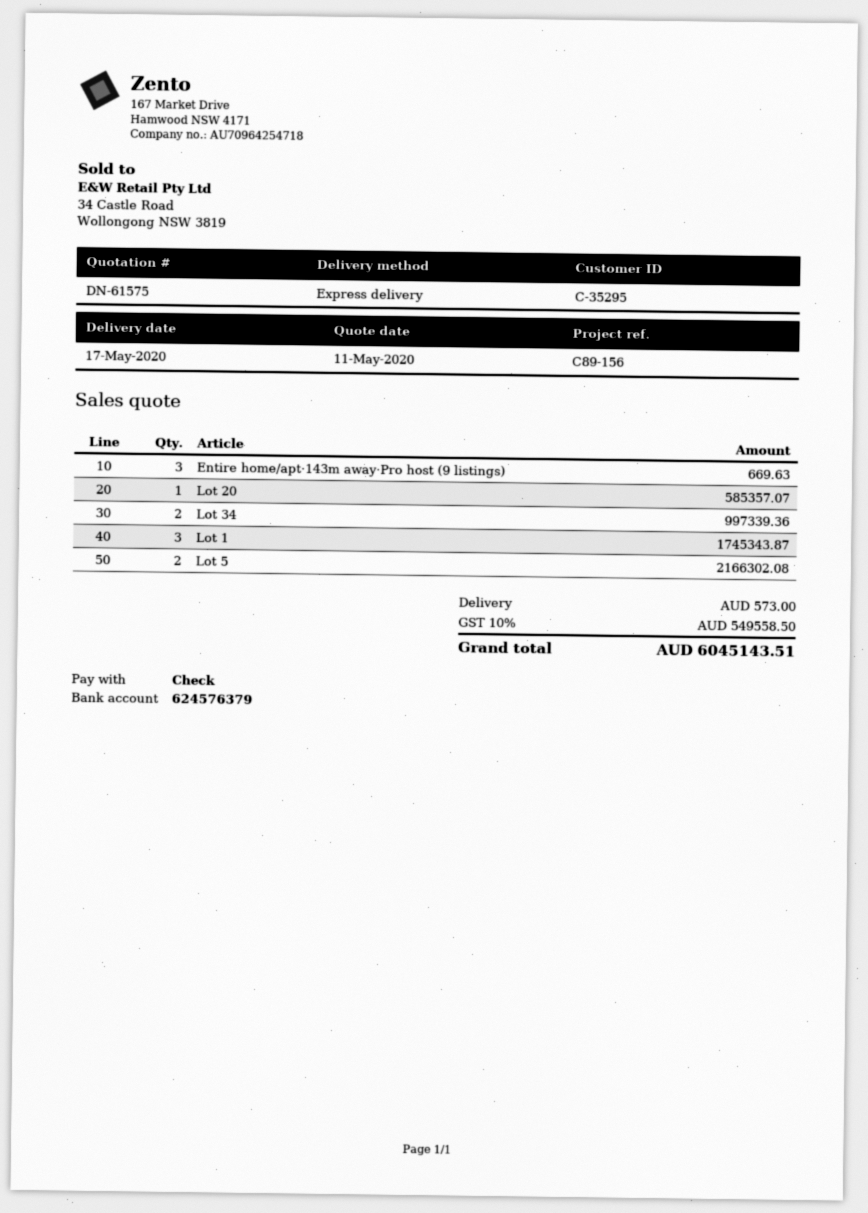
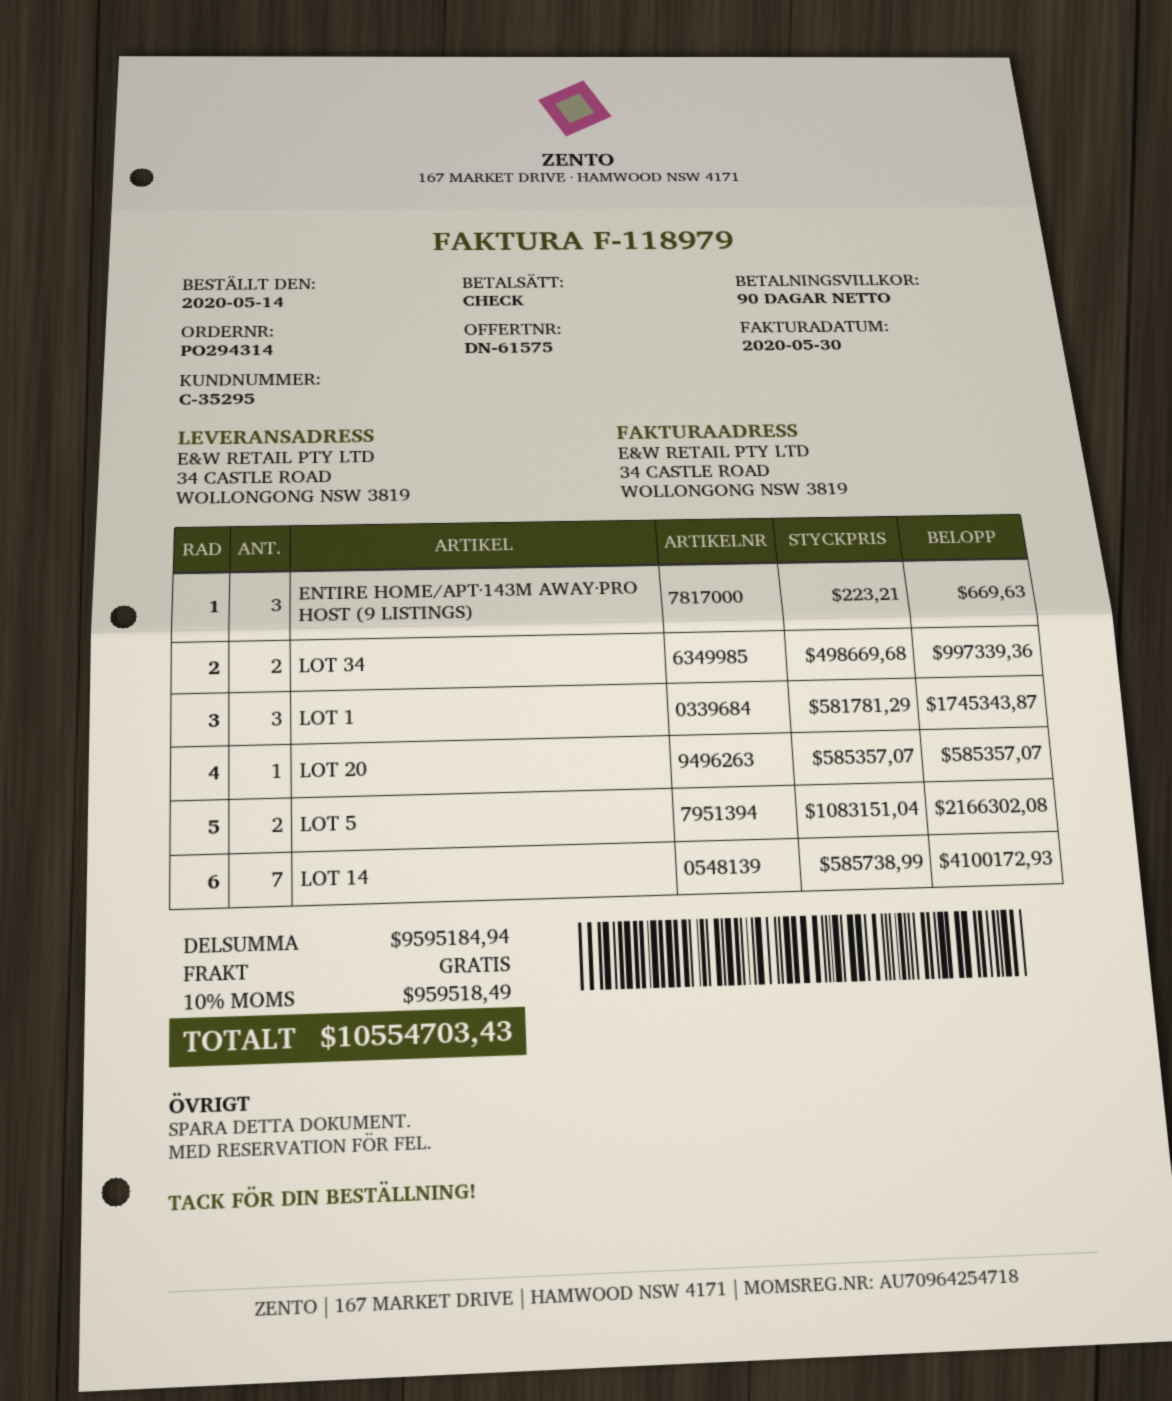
LOT 14: none -> 7 for 4100172.93
shipping: 573.00 -> 0.00
tax: 10% = 549558.50 -> 10% = 959518.49
total: 6045143.51 -> 10554703.43

